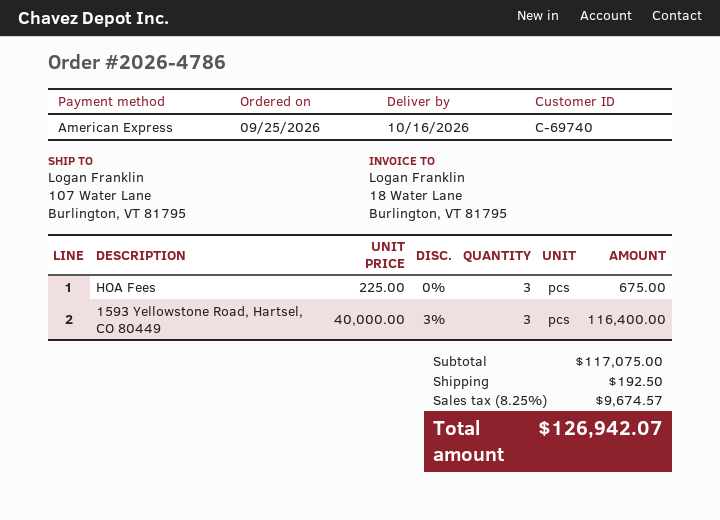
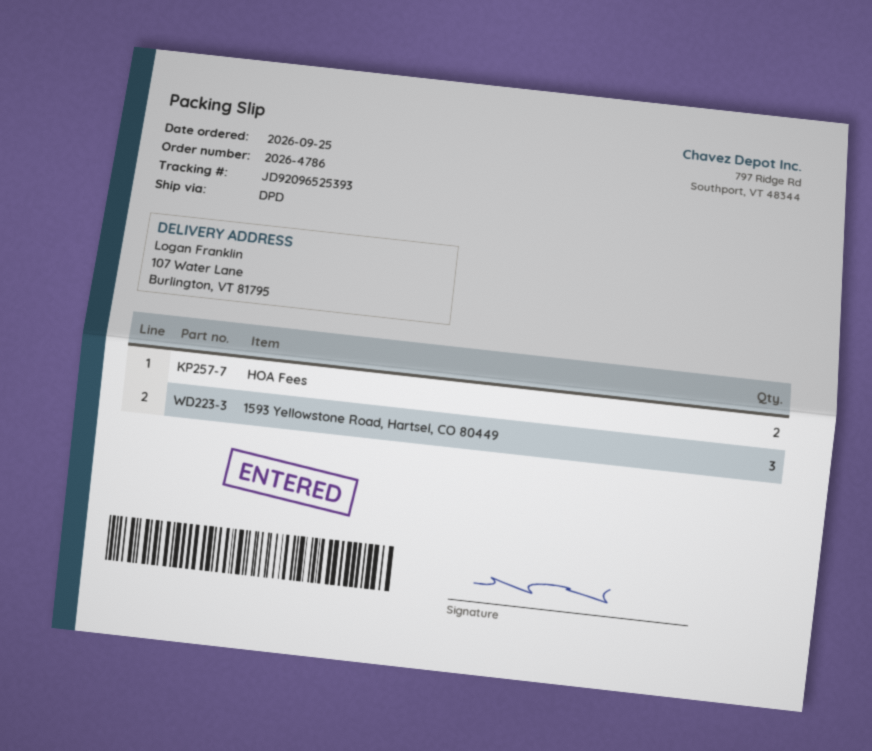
HOA Fees: 3 -> 2

